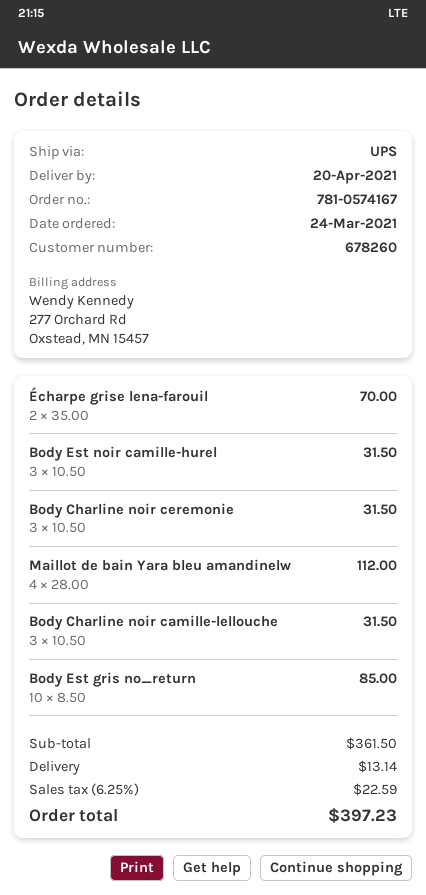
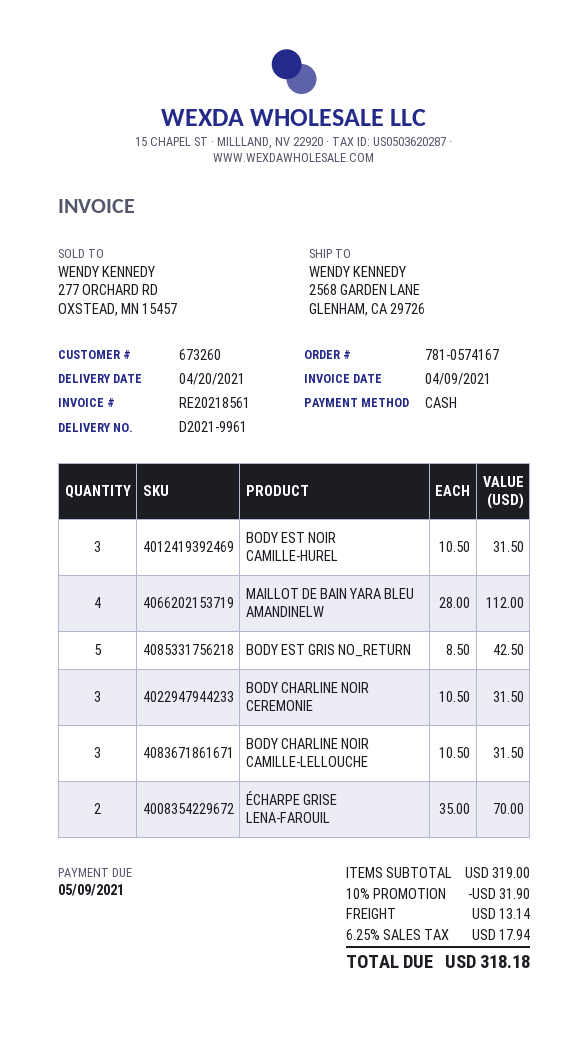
customer number: 678260 -> 673260
Body Est gris no_return: 10 x 8.50 = 85.00 -> 5 x 8.50 = 42.50
subtotal: 361.50 -> 319.00
discount: none -> 10% = 31.90
tax: 6.25% = 22.59 -> 6.25% = 17.94
total: 397.23 -> 318.18

